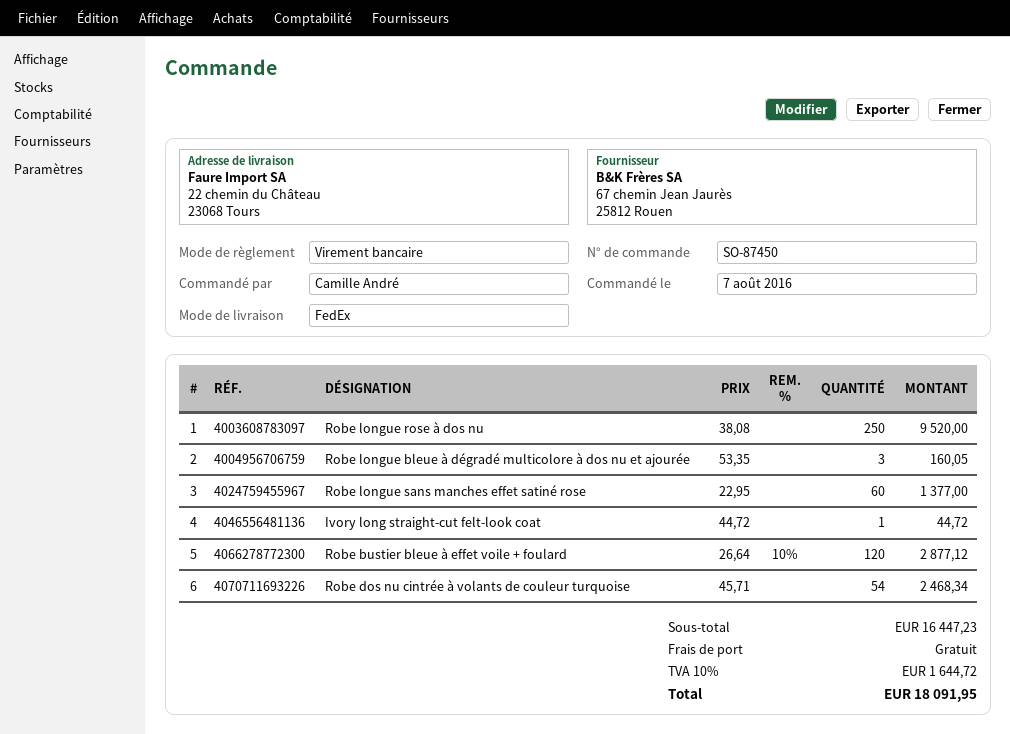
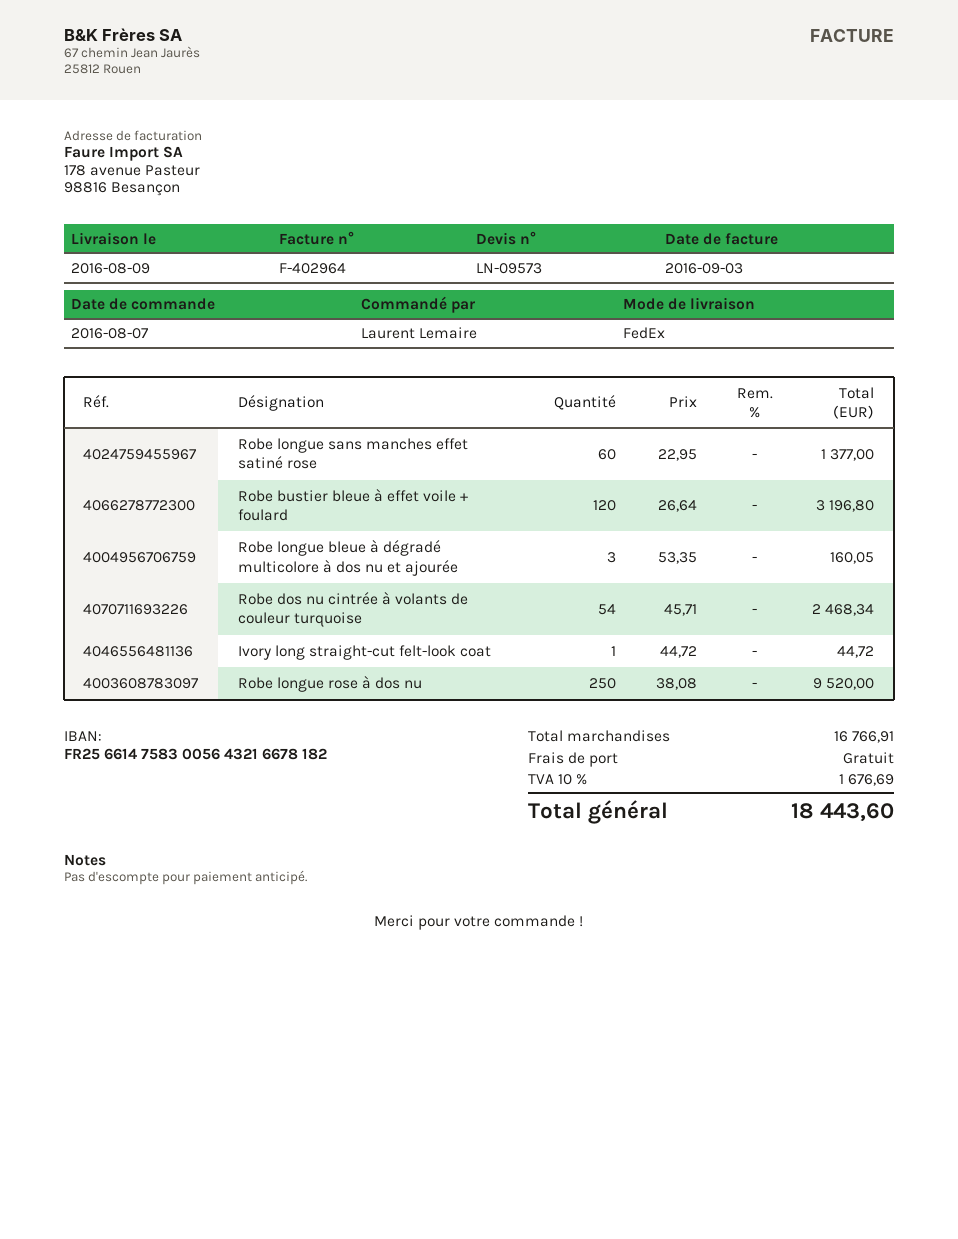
ordered by: Camille André -> Laurent Lemaire
Robe bustier bleue à effet voile + foulard: 120 x 26.64 - 10% = 2877.12 -> 120 x 26.64 = 3196.80
subtotal: 16447.23 -> 16766.91
tax: 10% = 1644.72 -> 10% = 1676.69
total: 18091.95 -> 18443.60

